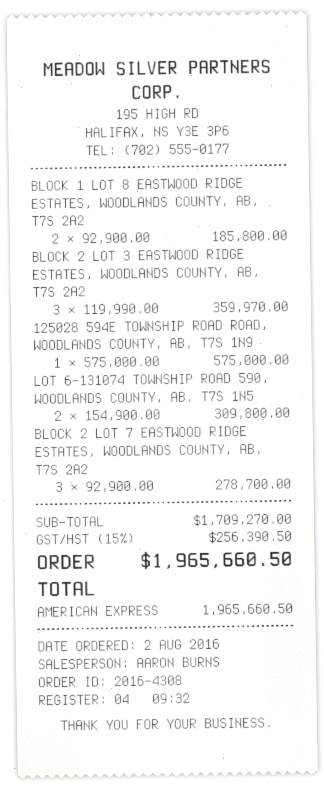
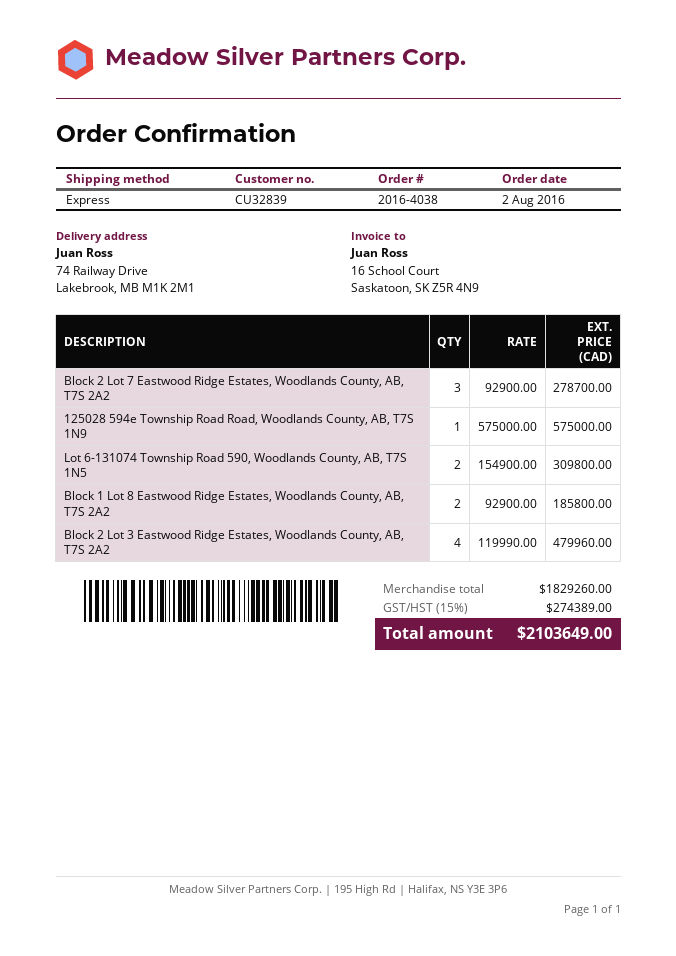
order number: 2016-4308 -> 2016-4038
BLOCK 2 LOT 3 EASTWOOD RIDGE ESTATES, WOODLANDS COUNTY, AB, T7S 2A2: 3 x 119990.00 = 359970.00 -> 4 x 119990.00 = 479960.00
subtotal: 1709270.00 -> 1829260.00
tax: 15% = 256390.50 -> 15% = 274389.00
total: 1965660.50 -> 2103649.00

